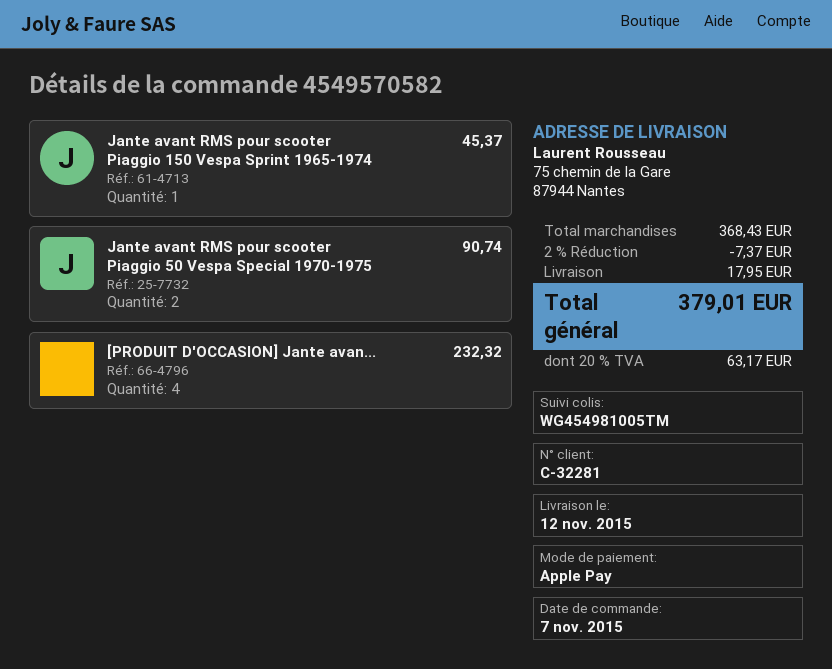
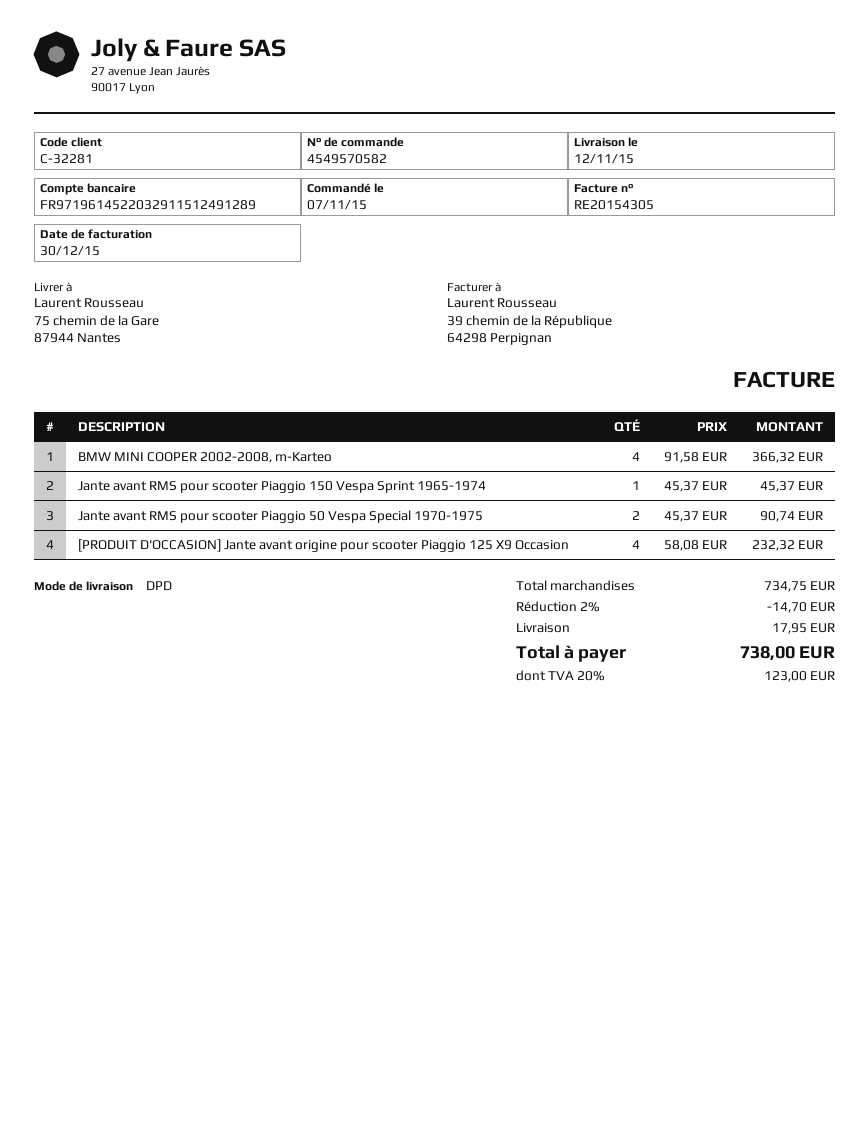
BMW MINI COOPER 2002-2008, m-Karteo: none -> 4 for 366.32
subtotal: 368.43 -> 734.75
discount: 2% = 7.37 -> 2% = 14.70
tax: 20% = 63.17 -> 20% = 123.00
total: 379.01 -> 738.00

